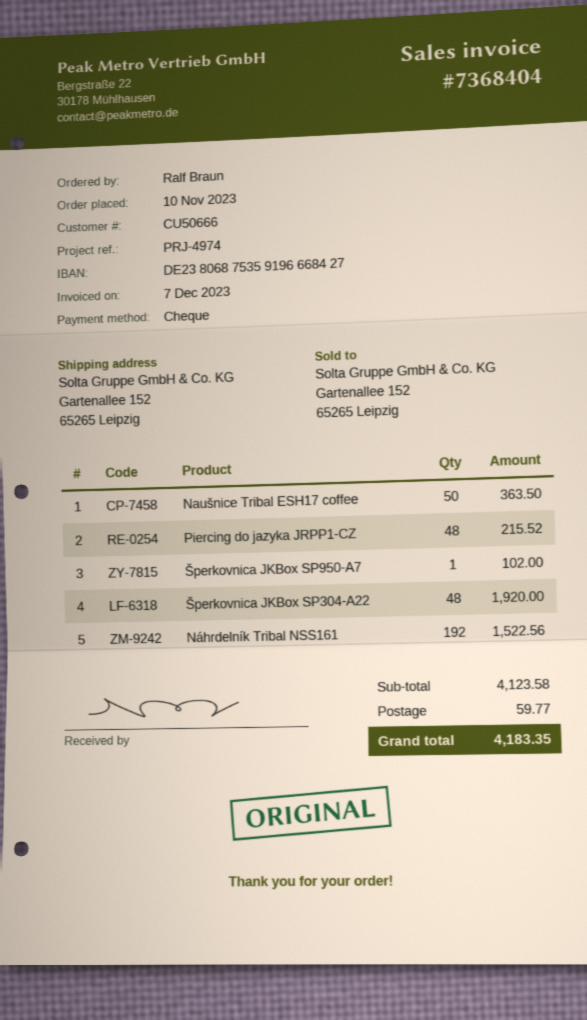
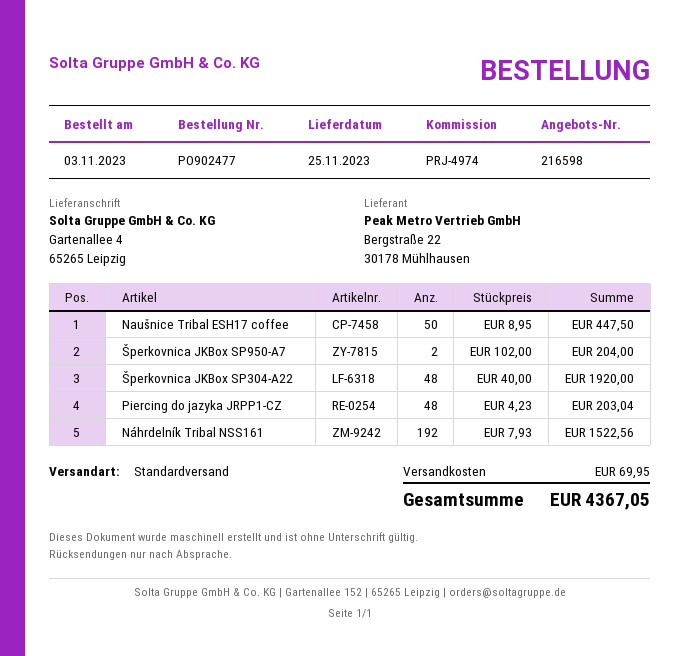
order date: 2023-11-10 -> 2023-11-03
ship to: Gartenallee 152, 65265 Leipzig -> Gartenallee 4, 65265 Leipzig
Naušnice Tribal ESH17 coffee: 50 for 363.50 -> 50 for 447.50
Piercing do jazyka JRPP1-CZ: 48 for 215.52 -> 48 for 203.04
Šperkovnica JKBox SP950-A7: 1 for 102.00 -> 2 for 204.00
shipping: 59.77 -> 69.95
total: 4183.35 -> 4367.05

